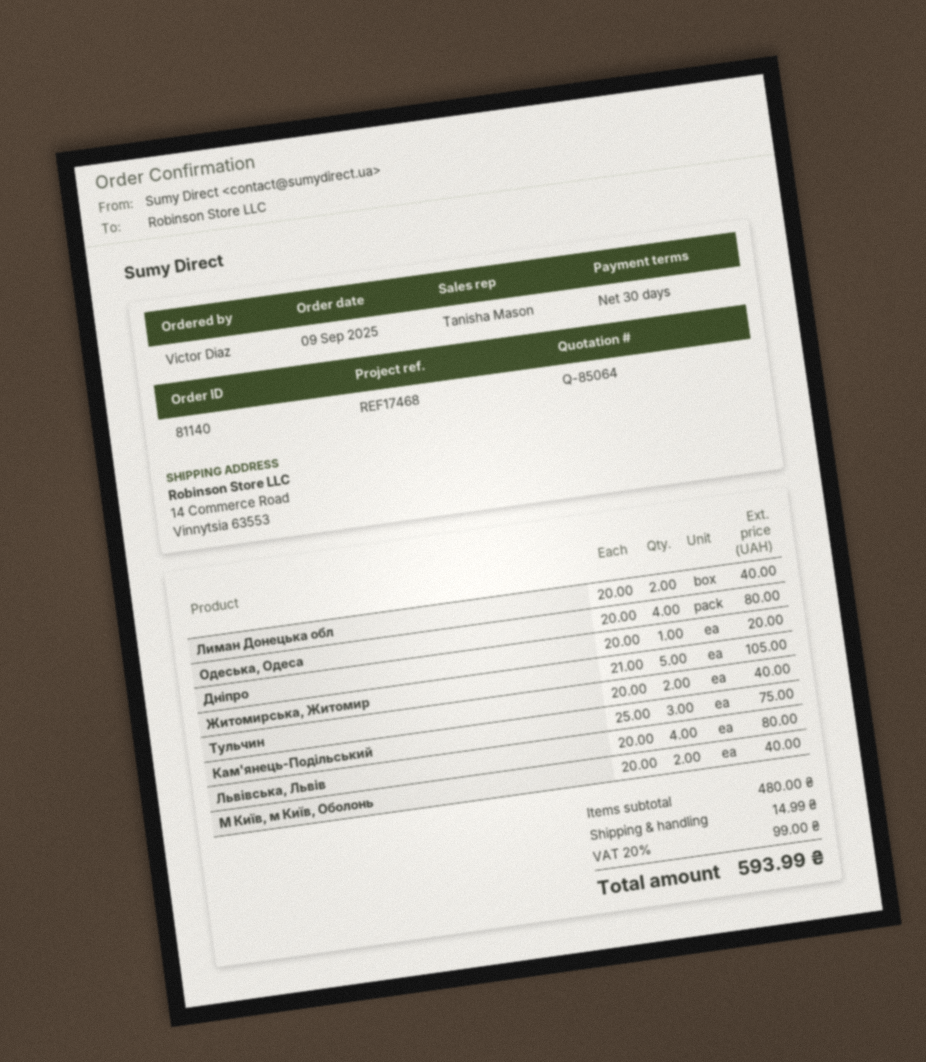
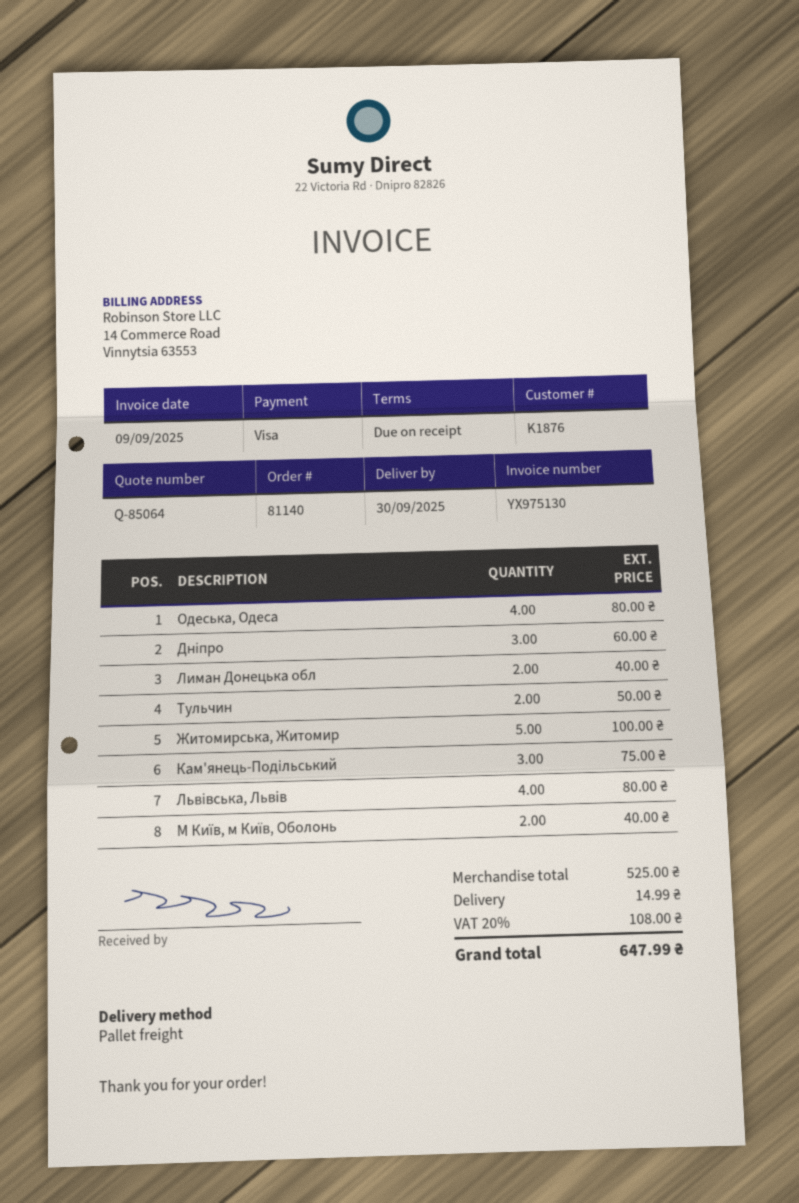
payment terms: 30 days -> on receipt
Дніпро: 1 for 20.00 -> 3 for 60.00
Житомирська, Житомир: 5 for 105.00 -> 5 for 100.00
Тульчин: 2 for 40.00 -> 2 for 50.00
subtotal: 480.00 -> 525.00
tax: 20% = 99.00 -> 20% = 108.00
total: 593.99 -> 647.99

